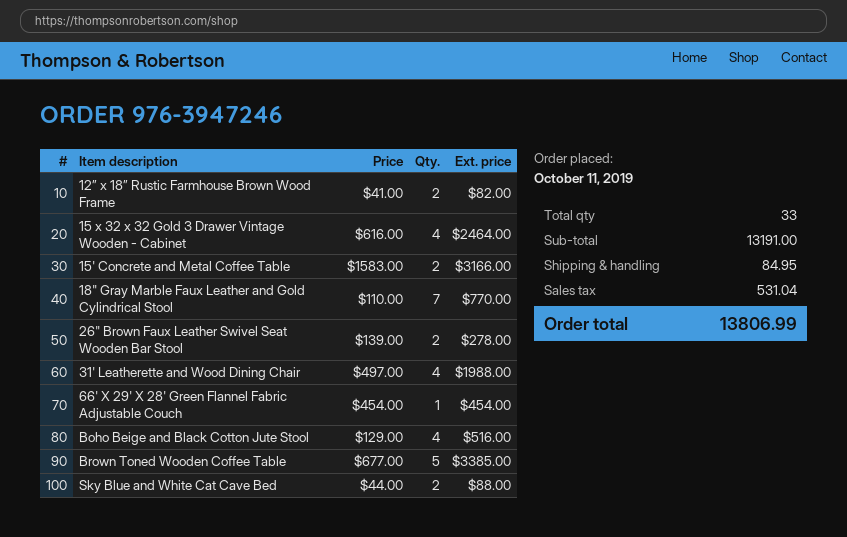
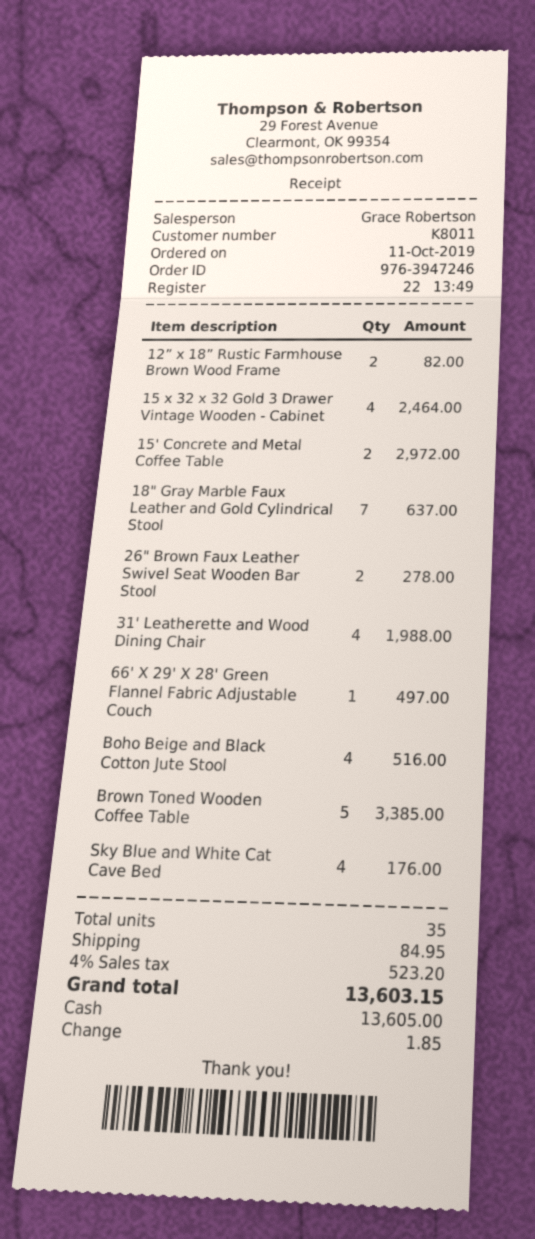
15' Concrete and Metal Coffee Table: 2 for 3166.00 -> 2 for 2972.00
18" Gray Marble Faux Leather and Gold Cylindrical Stool: 7 for 770.00 -> 7 for 637.00
66' X 29' X 28' Green Flannel Fabric Adjustable Couch: 1 for 454.00 -> 1 for 497.00
Sky Blue and White Cat Cave Bed: 2 for 88.00 -> 4 for 176.00
total quantity: 33 -> 35
tax: 531.04 -> 523.20
total: 13806.99 -> 13603.15

